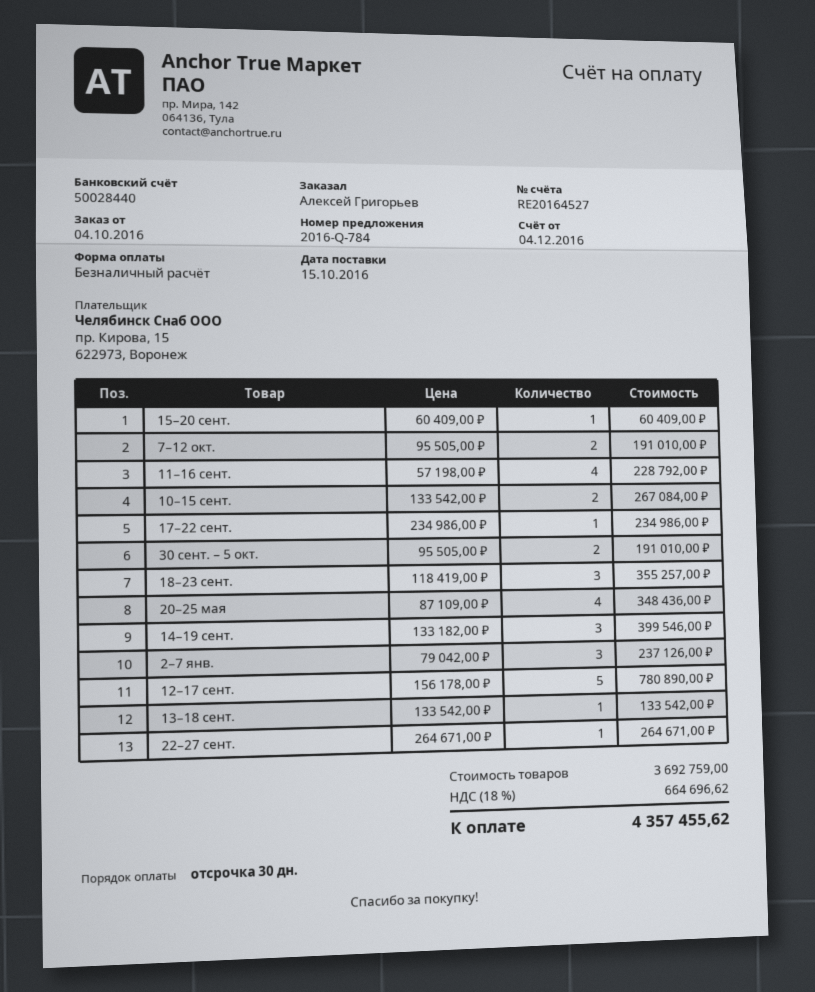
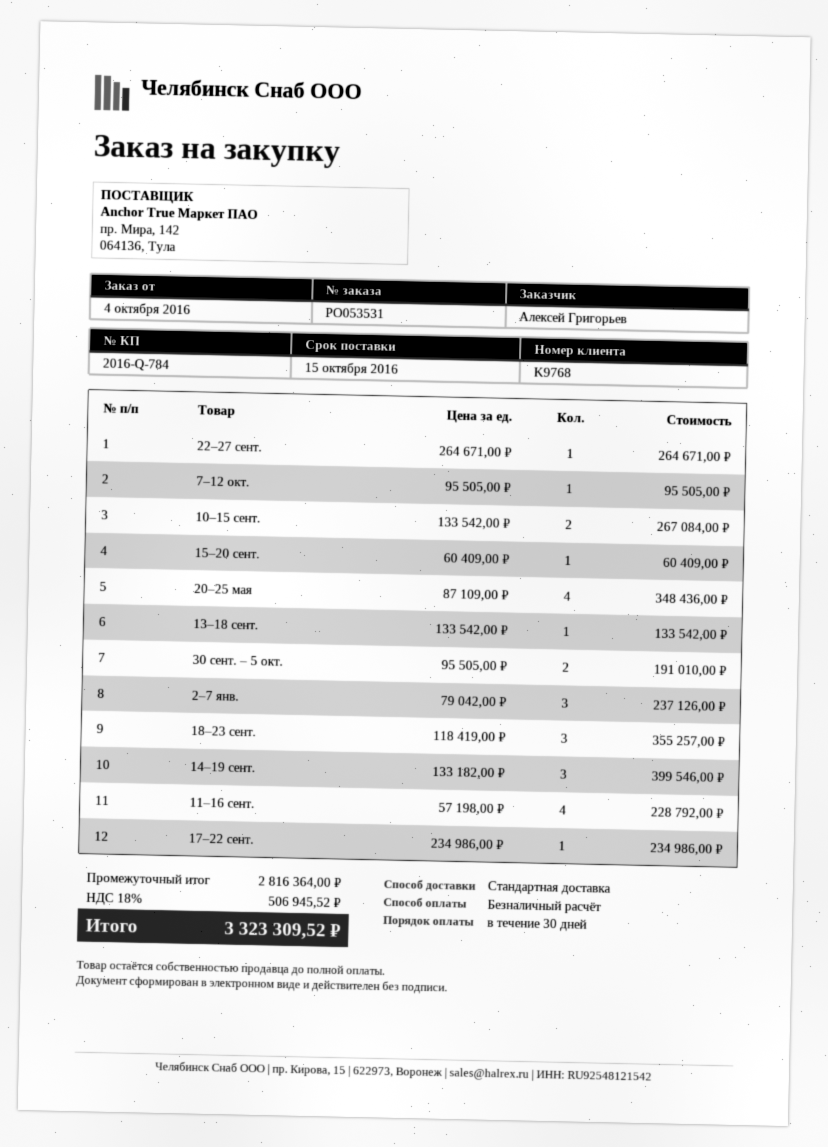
7–12 окт.: 2 x 95505.00 = 191010.00 -> 1 x 95505.00 = 95505.00
12–17 сент.: 5 x 156178.00 = 780890.00 -> none
subtotal: 3692759.00 -> 2816364.00
tax: 18% = 664696.62 -> 18% = 506945.52
total: 4357455.62 -> 3323309.52

